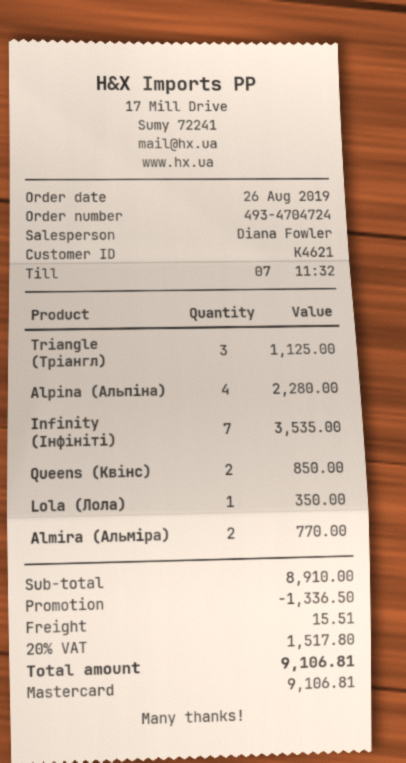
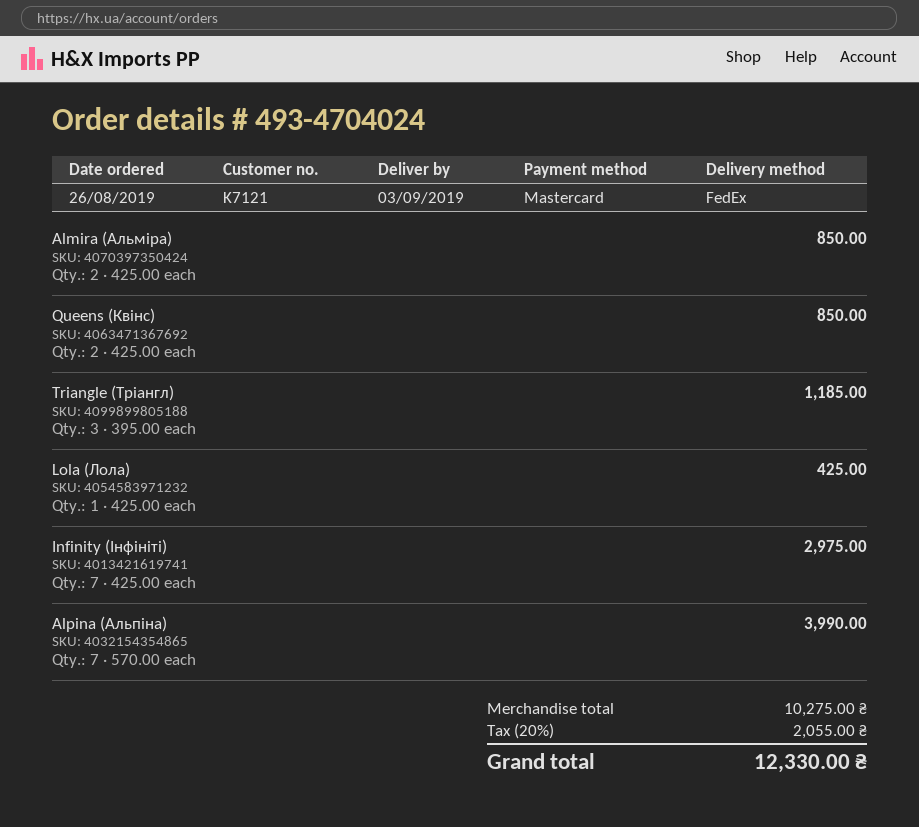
order number: 493-4704724 -> 493-4704024
customer number: K4621 -> K7121
Triangle (Тріангл): 3 for 1125.00 -> 3 for 1185.00
Alpina (Альпіна): 4 for 2280.00 -> 7 for 3990.00
Infinity (Інфініті): 7 for 3535.00 -> 7 for 2975.00
Lola (Лола): 1 for 350.00 -> 1 for 425.00
Almira (Альміра): 2 for 770.00 -> 2 for 850.00
subtotal: 8910.00 -> 10275.00
discount: 1336.50 -> none
shipping: 15.51 -> none
tax: 20% = 1517.80 -> 20% = 2055.00
total: 9106.81 -> 12330.00

